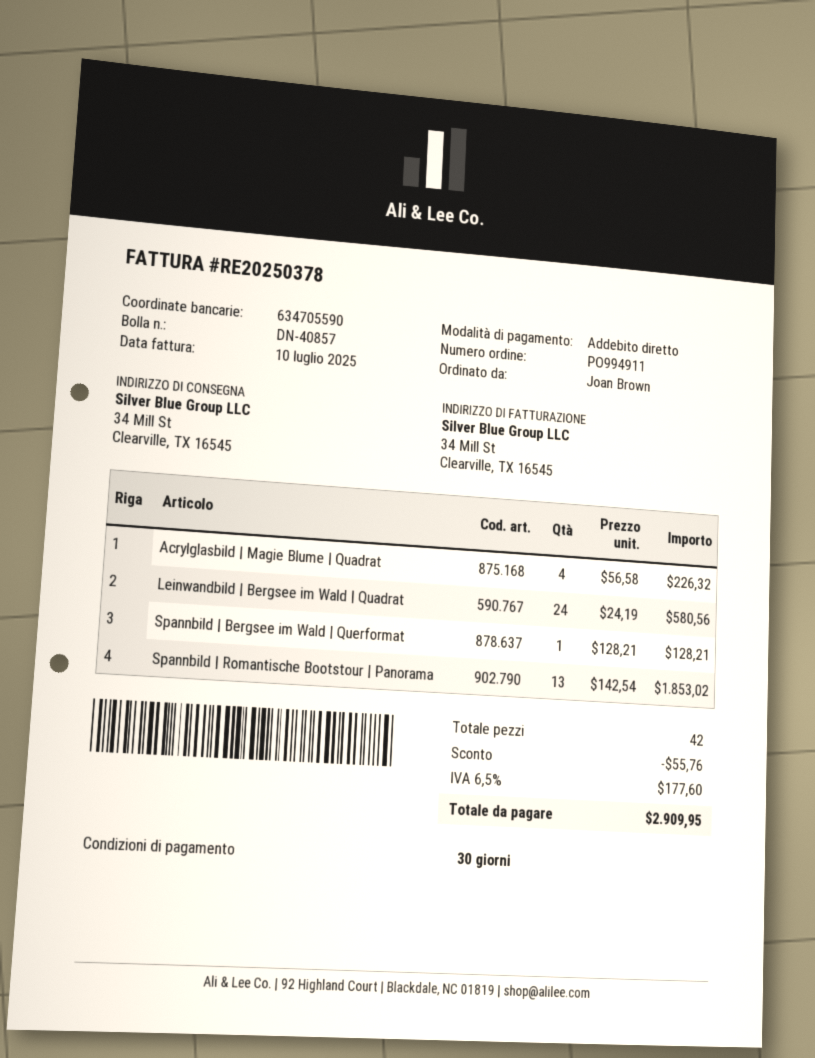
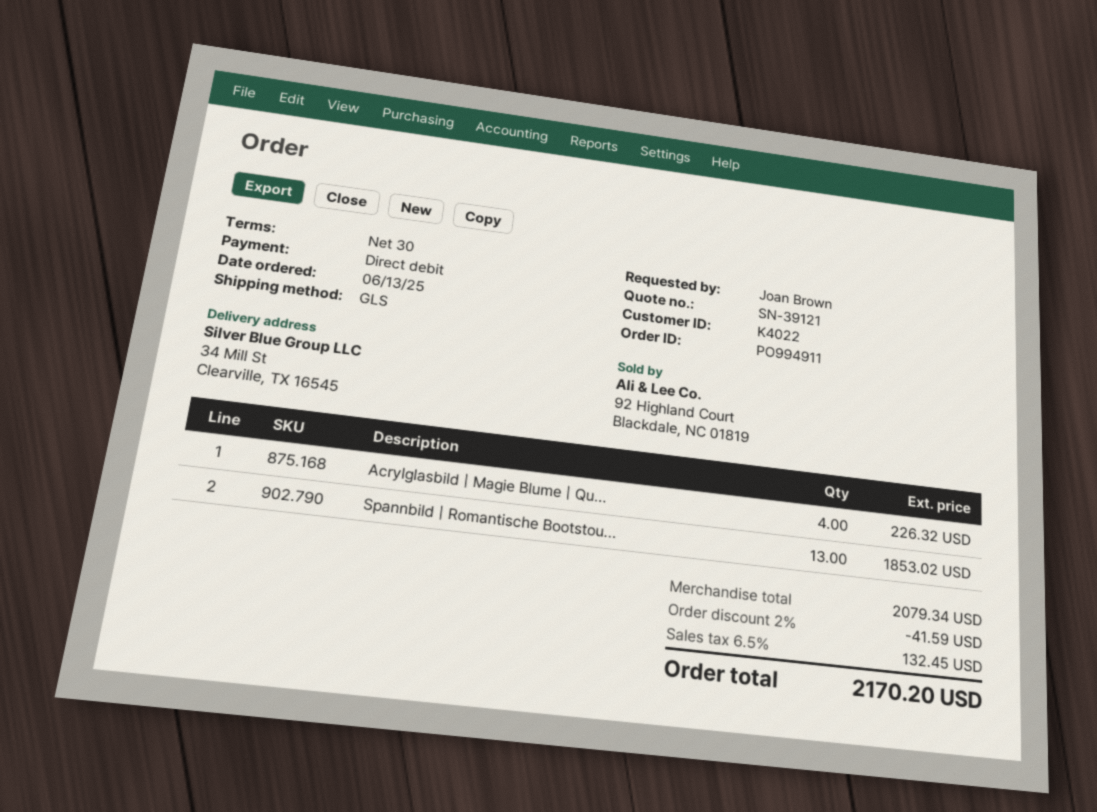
Leinwandbild | Bergsee im Wald | Quadrat: 24 for 580.56 -> none
Spannbild | Bergsee im Wald | Querformat: 1 for 128.21 -> none
discount: 55.76 -> 41.59
tax: 6.5% = 177.60 -> 6.5% = 132.45
total: 2909.95 -> 2170.20

